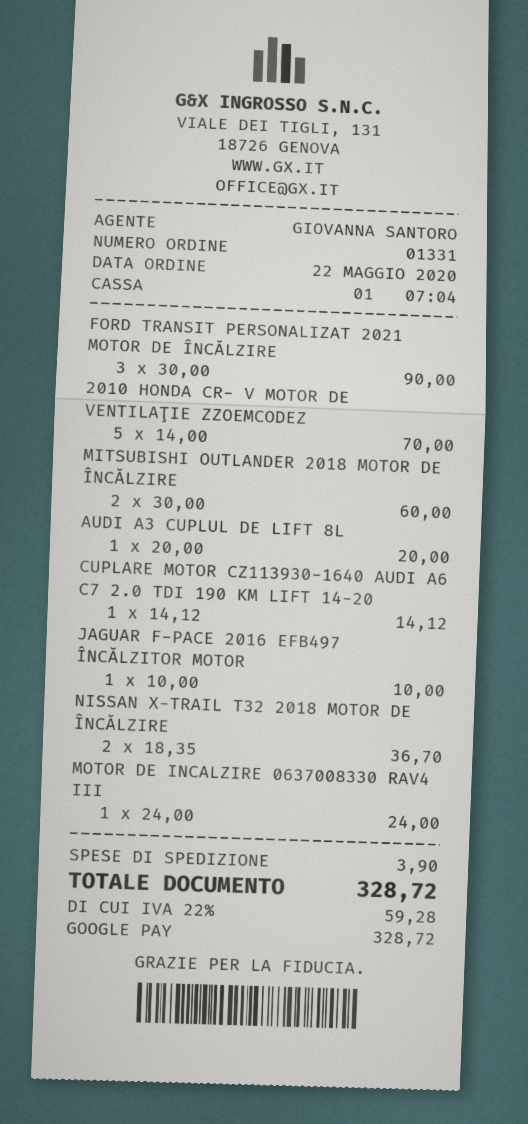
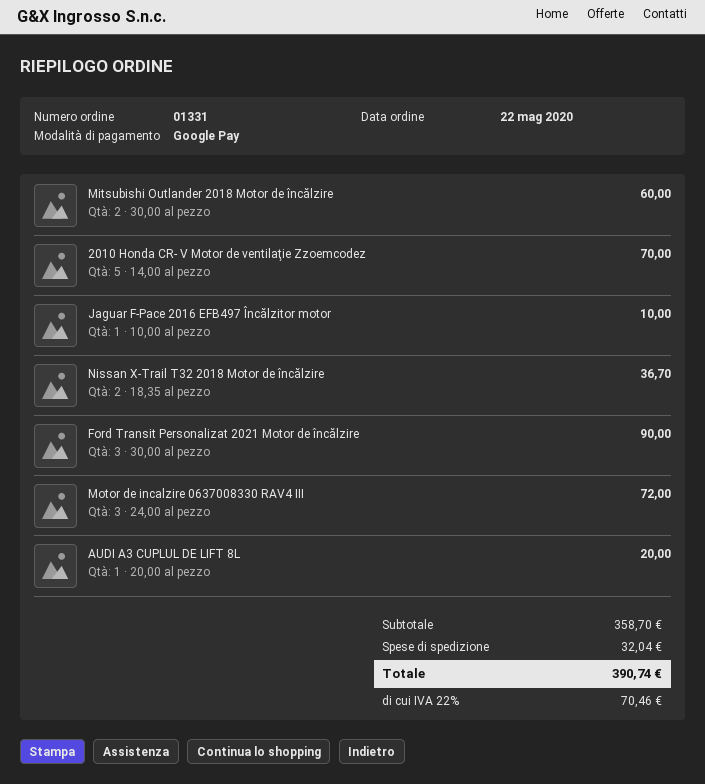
CUPLARE MOTOR CZ113930-1640 AUDI A6 C7 2.0 TDI 190 KM LIFT 14-20: 1 x 14.12 = 14.12 -> none
MOTOR DE INCALZIRE 0637008330 RAV4 III: 1 x 24.00 = 24.00 -> 3 x 24.00 = 72.00
shipping: 3.90 -> 32.04
tax: 22% = 59.28 -> 22% = 70.46
total: 328.72 -> 390.74

